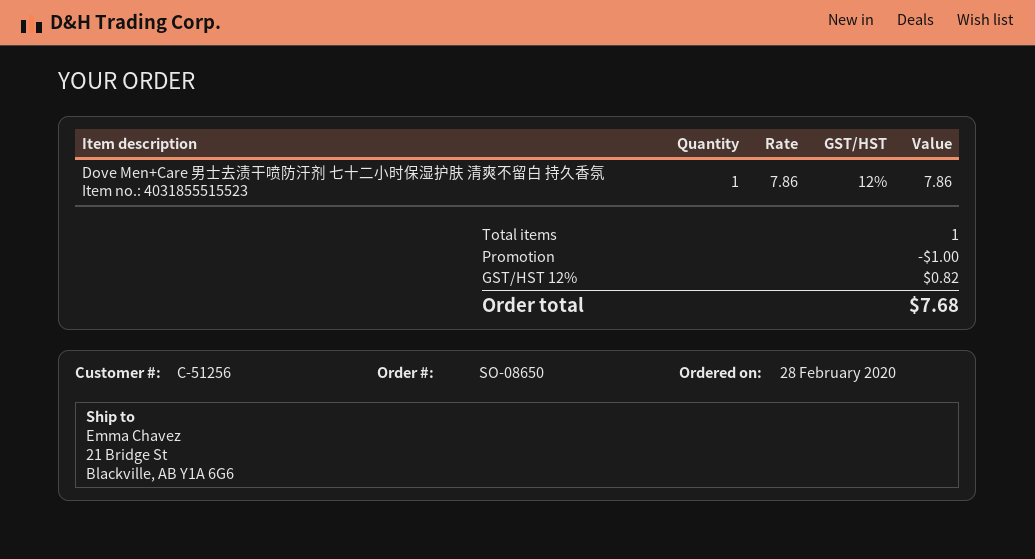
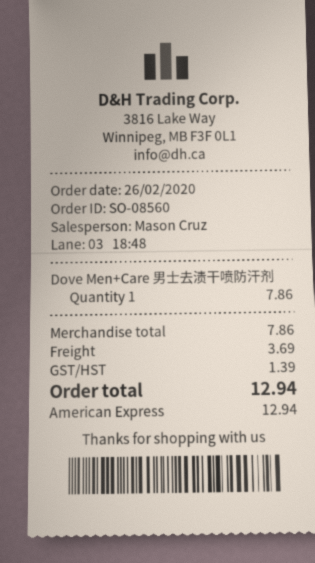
order number: SO-08650 -> SO-08560
order date: 2020-02-28 -> 2020-02-26
discount: 1.00 -> none
shipping: none -> 3.69
tax: 0.82 -> 1.39
total: 7.68 -> 12.94

